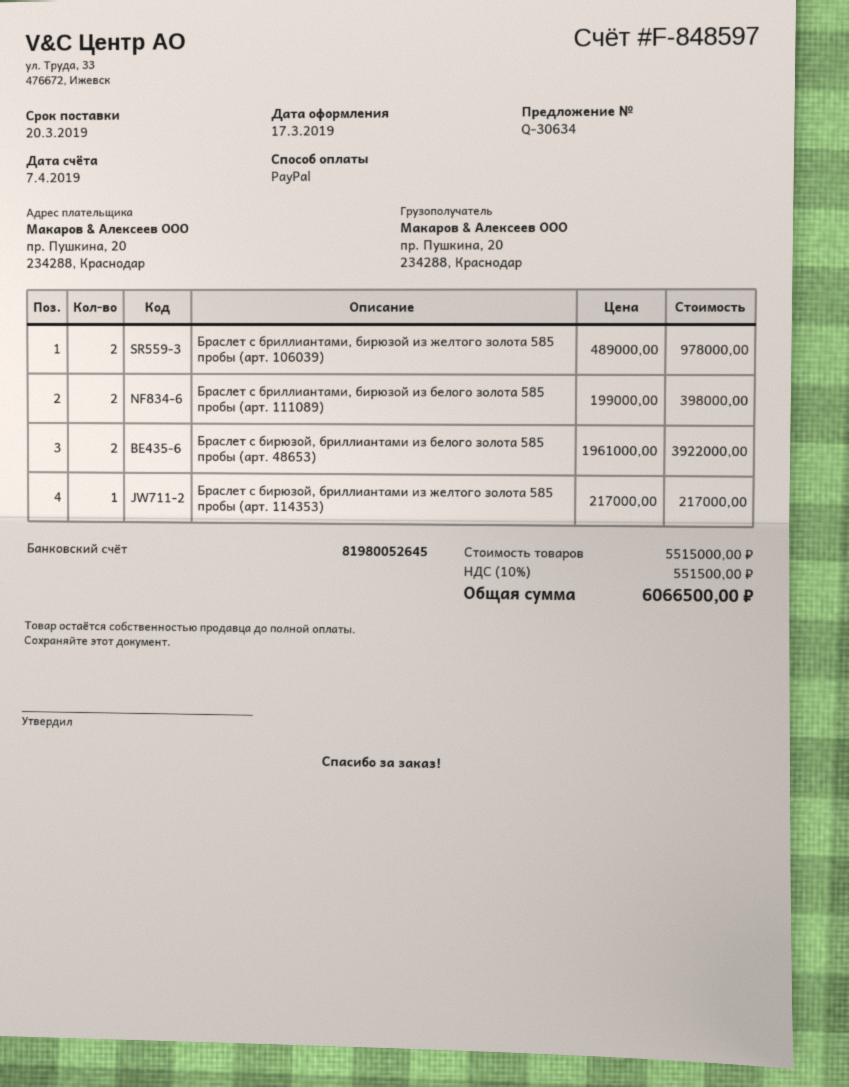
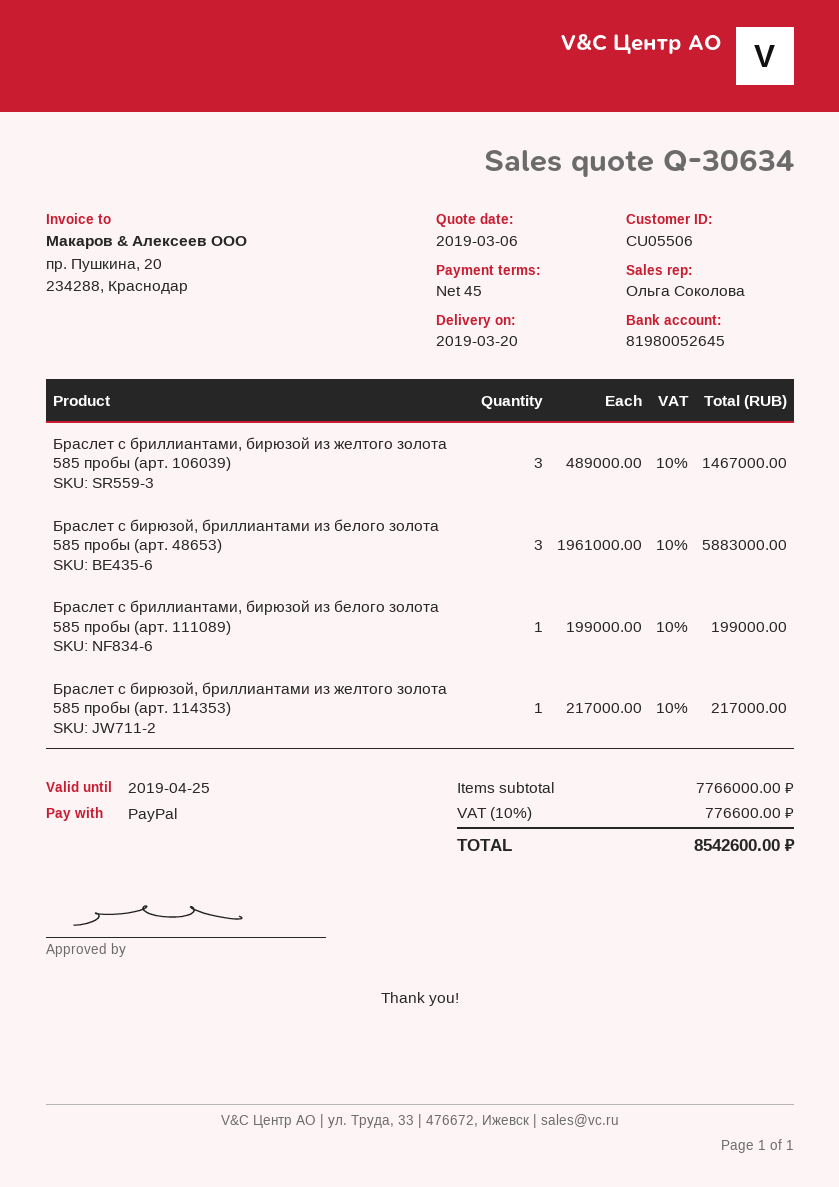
Браслет с бриллиантами, бирюзой из желтого золота 585 пробы (арт. 106039): 2 x 489000.00 = 978000.00 -> 3 x 489000.00 = 1467000.00
Браслет с бриллиантами, бирюзой из белого золота 585 пробы (арт. 111089): 2 x 199000.00 = 398000.00 -> 1 x 199000.00 = 199000.00
Браслет с бирюзой, бриллиантами из белого золота 585 пробы (арт. 48653): 2 x 1961000.00 = 3922000.00 -> 3 x 1961000.00 = 5883000.00
subtotal: 5515000.00 -> 7766000.00
tax: 10% = 551500.00 -> 10% = 776600.00
total: 6066500.00 -> 8542600.00

